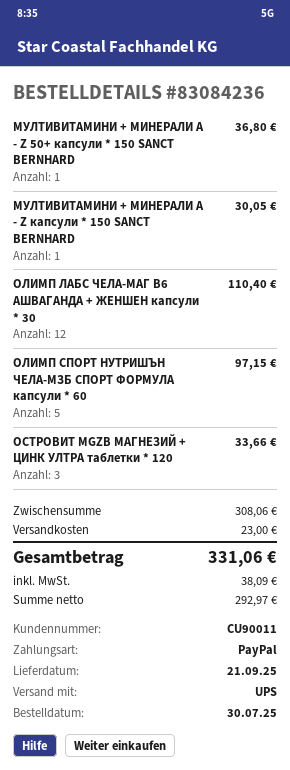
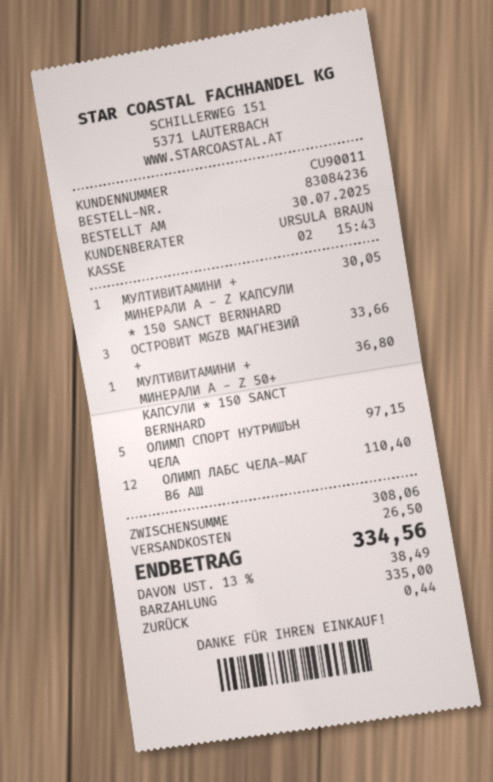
payment method: PayPal -> cash
shipping: 23.00 -> 26.50
tax: 38.09 -> 38.49
total: 331.06 -> 334.56

